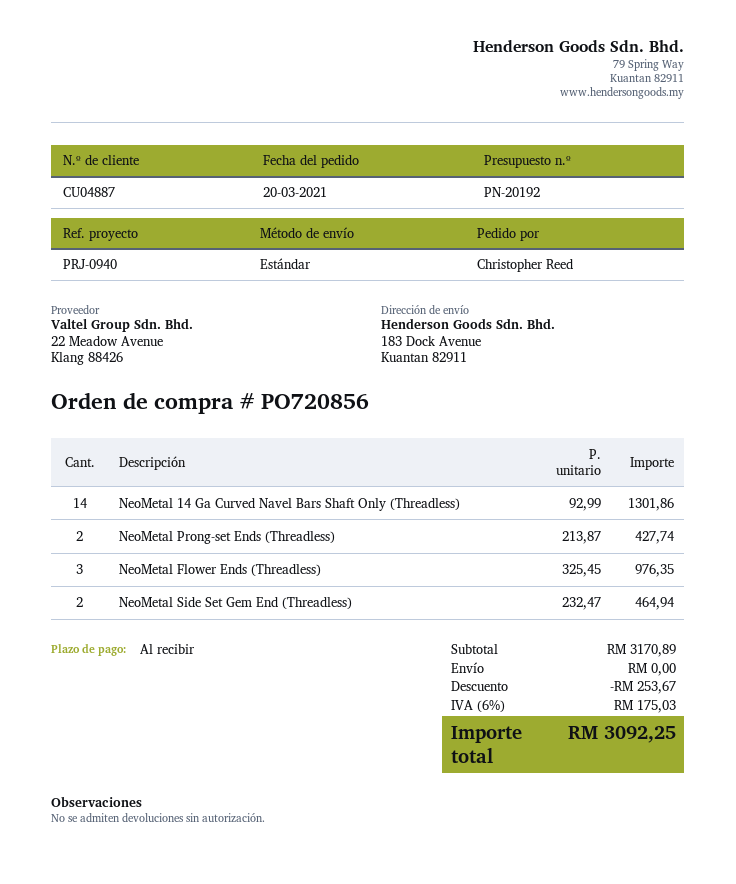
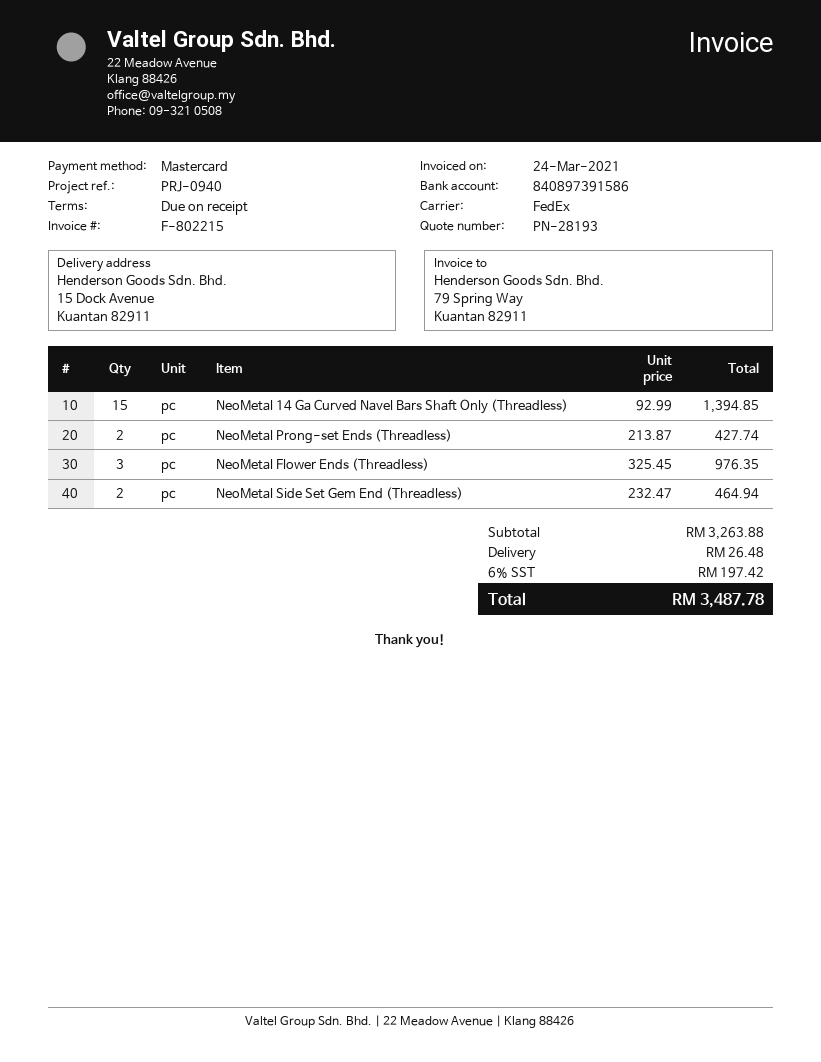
quote number: PN-20192 -> PN-28193
shipping method: standard -> FedEx
ship to: 183 Dock Avenue, Kuantan 82911 -> 15 Dock Avenue, Kuantan 82911
NeoMetal 14 Ga Curved Navel Bars Shaft Only (Threadless): 14 x 92.99 = 1301.86 -> 15 x 92.99 = 1394.85
subtotal: 3170.89 -> 3263.88
discount: 253.67 -> none
shipping: 0.00 -> 26.48
tax: 6% = 175.03 -> 6% = 197.42
total: 3092.25 -> 3487.78

